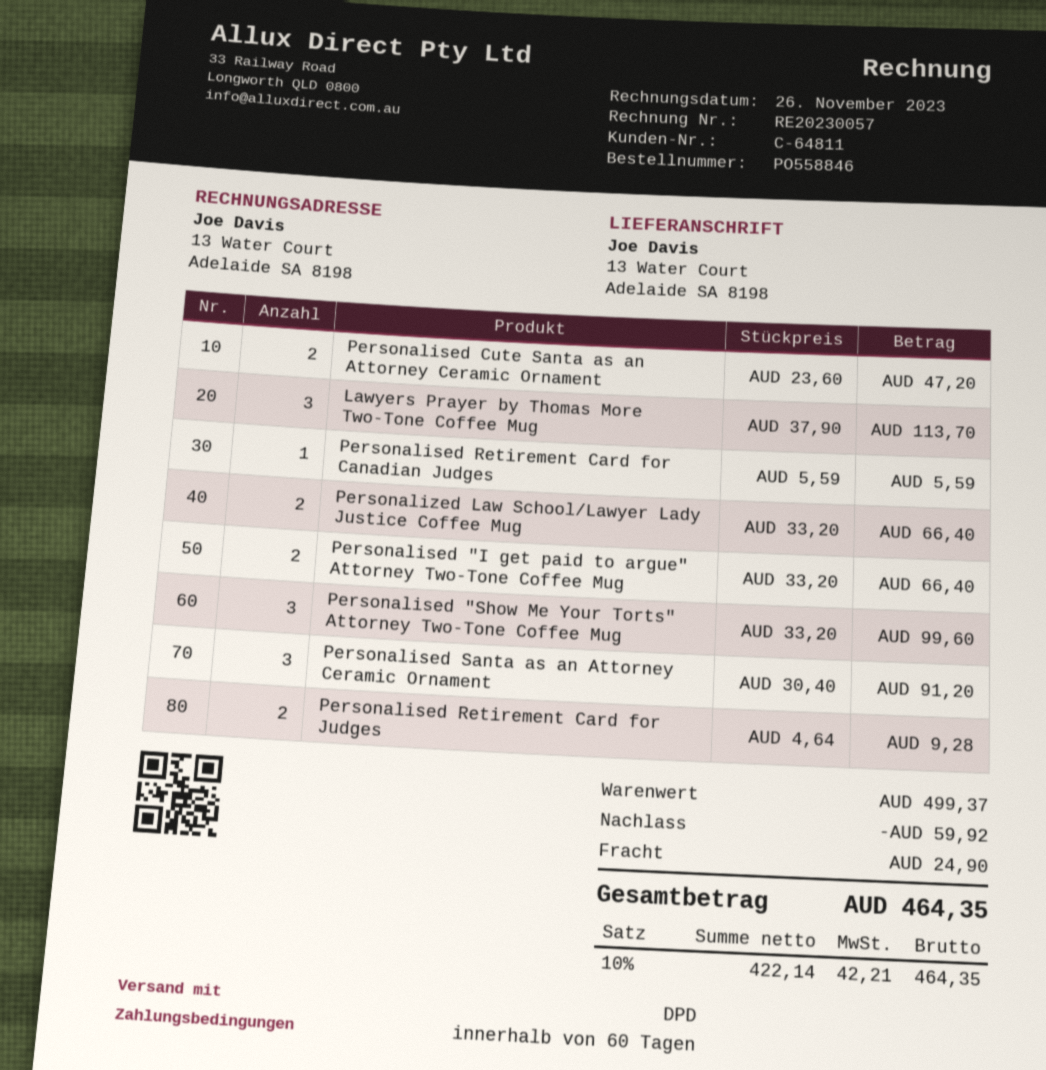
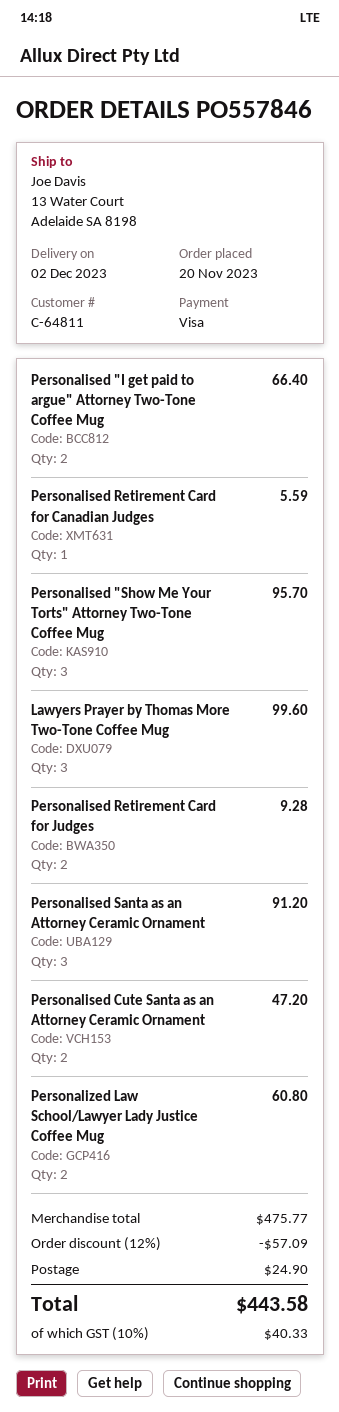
order number: PO558846 -> PO557846
Lawyers Prayer by Thomas More Two-Tone Coffee Mug: 3 for 113.70 -> 3 for 99.60
Personalized Law School/Lawyer Lady Justice Coffee Mug: 2 for 66.40 -> 2 for 60.80
Personalised "Show Me Your Torts" Attorney Two-Tone Coffee Mug: 3 for 99.60 -> 3 for 95.70
subtotal: 499.37 -> 475.77
discount: 59.92 -> 57.09
tax: 10% = 42.21 -> 10% = 40.33
total: 464.35 -> 443.58

